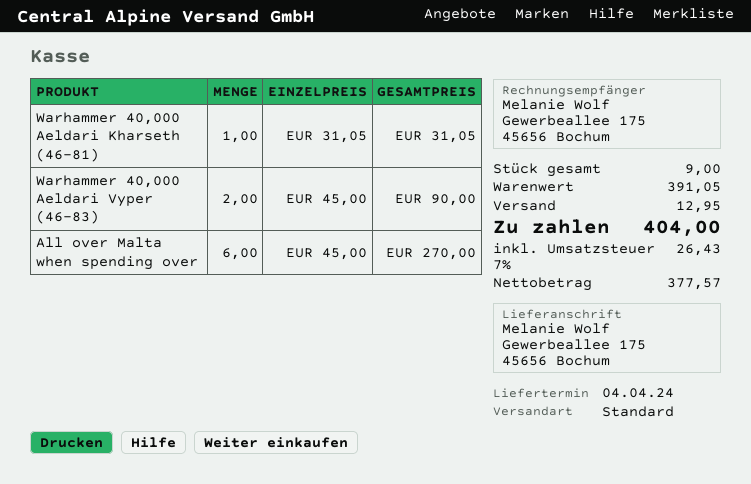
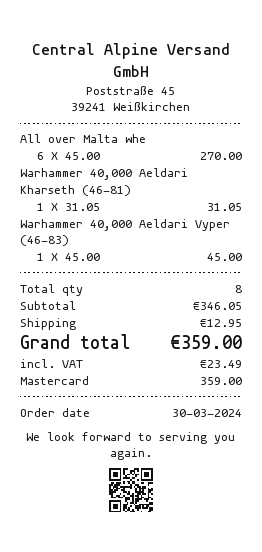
Warhammer 40,000 Aeldari Vyper (46-83): 2 x 45.00 = 90.00 -> 1 x 45.00 = 45.00
total quantity: 9 -> 8
subtotal: 391.05 -> 346.05
tax: 26.43 -> 23.49
total: 404.00 -> 359.00

